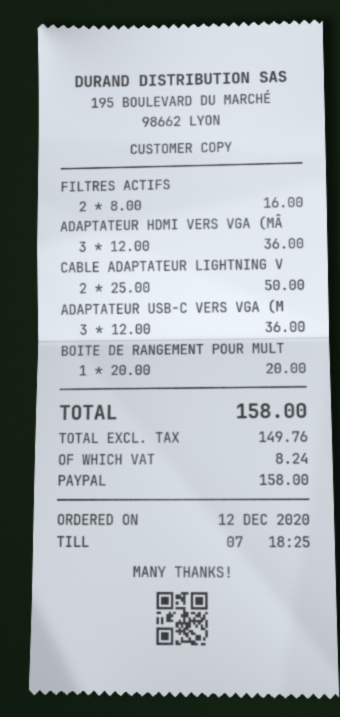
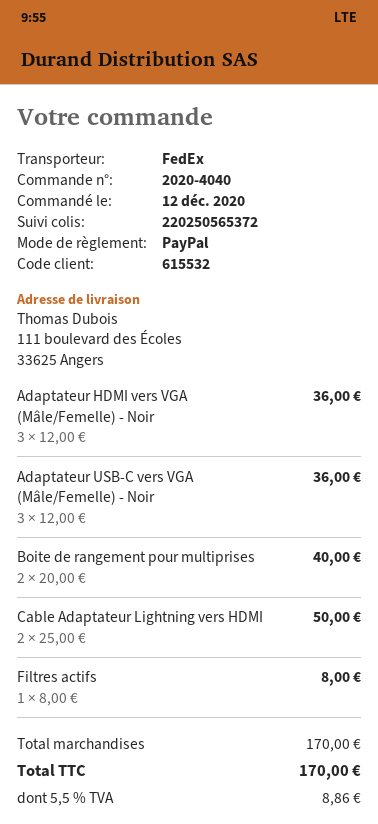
FILTRES ACTIFS: 2 x 8.00 = 16.00 -> 1 x 8.00 = 8.00
BOITE DE RANGEMENT POUR MULT: 1 x 20.00 = 20.00 -> 2 x 20.00 = 40.00
tax: 8.24 -> 8.86
total: 158.00 -> 170.00

